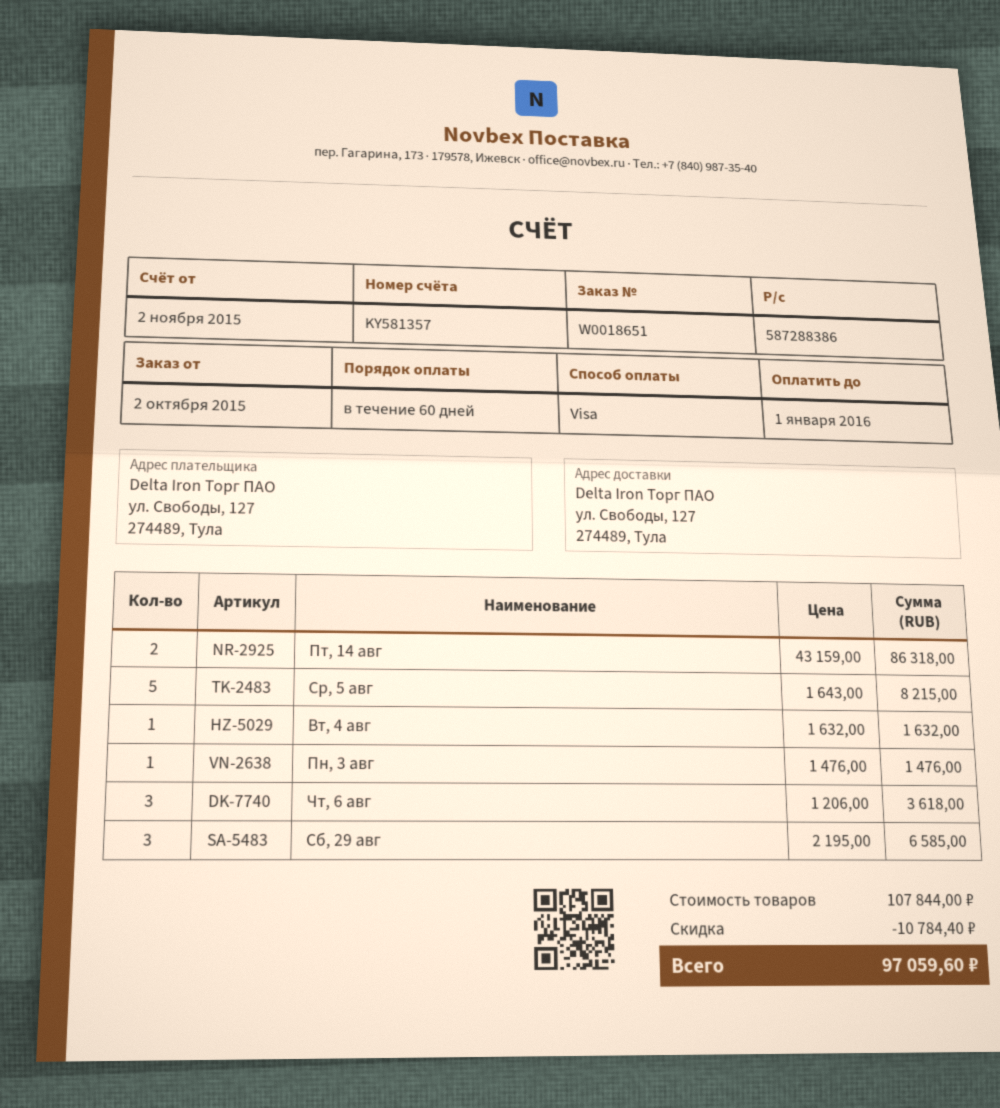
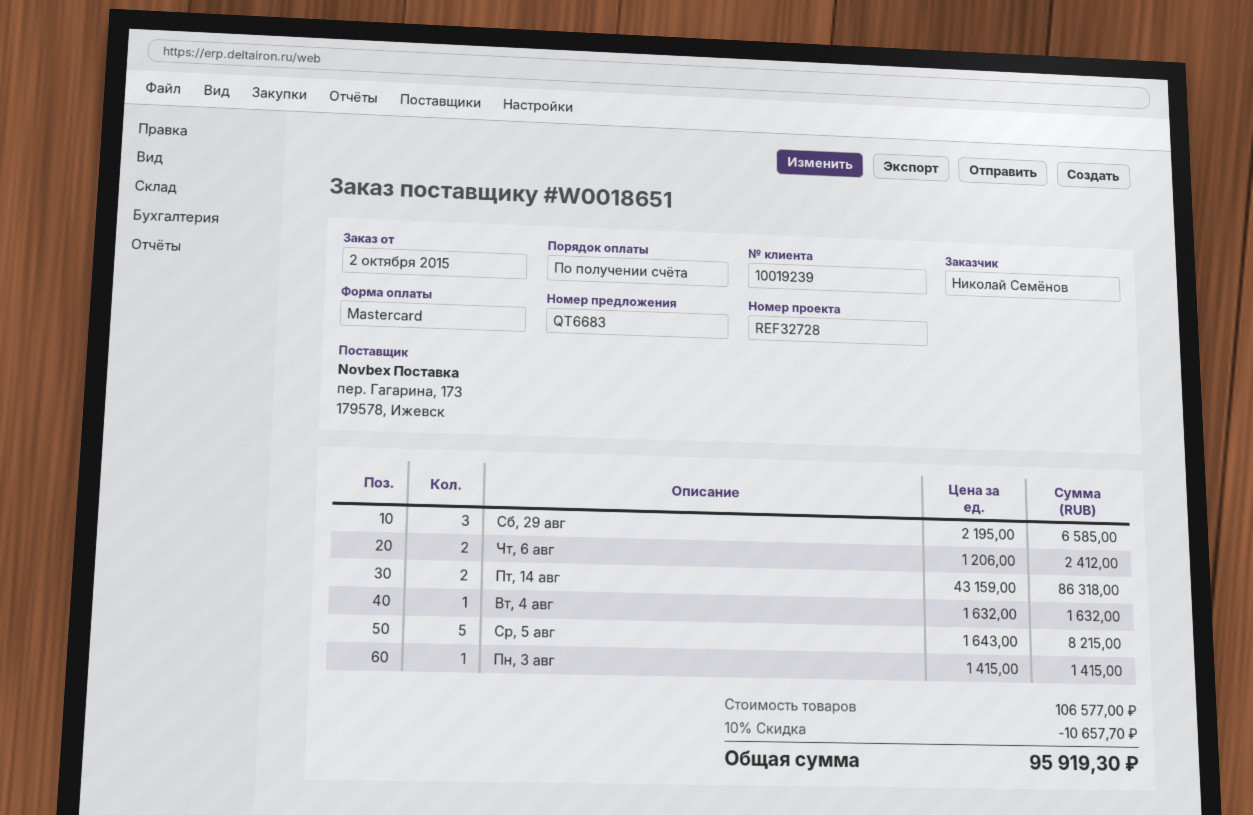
payment terms: 60 days -> on receipt
payment method: Visa -> Mastercard
Пн, 3 авг: 1 x 1476.00 = 1476.00 -> 1 x 1415.00 = 1415.00
Чт, 6 авг: 3 x 1206.00 = 3618.00 -> 2 x 1206.00 = 2412.00
subtotal: 107844.00 -> 106577.00
discount: 10784.40 -> 10657.70
total: 97059.60 -> 95919.30

